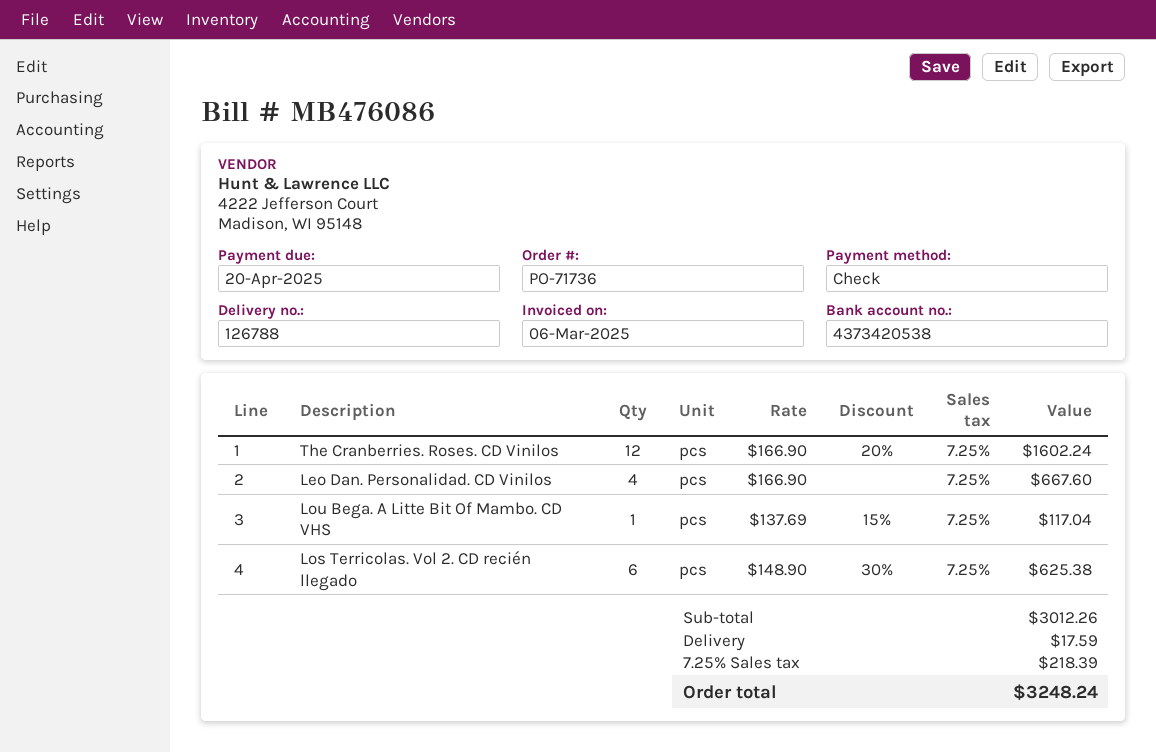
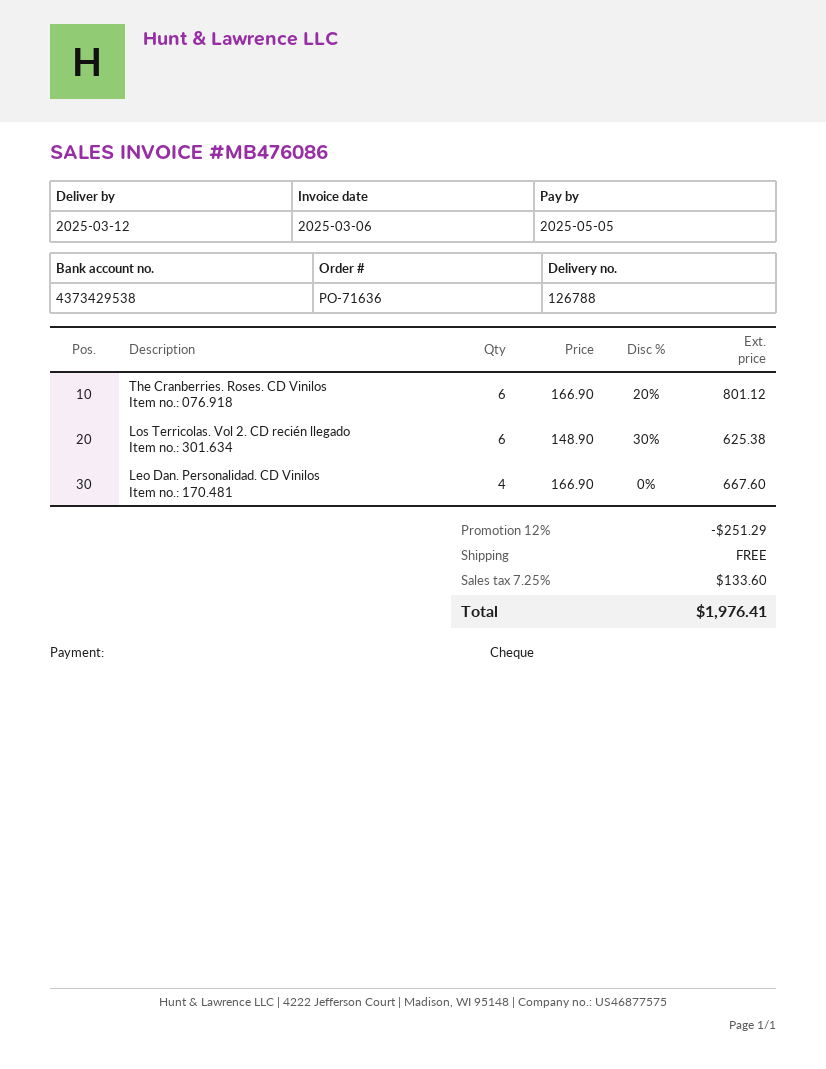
order number: PO-71736 -> PO-71636
due date: 2025-04-20 -> 2025-05-05
bank account: 4373420538 -> 4373429538
The Cranberries. Roses. CD Vinilos: 12 x 166.90 - 20% = 1602.24 -> 6 x 166.90 - 20% = 801.12
Lou Bega. A Litte Bit Of Mambo. CD VHS: 1 x 137.69 - 15% = 117.04 -> none
discount: none -> 12% = 251.29
shipping: 17.59 -> 0.00
tax: 7.25% = 218.39 -> 7.25% = 133.60
total: 3248.24 -> 1976.41

